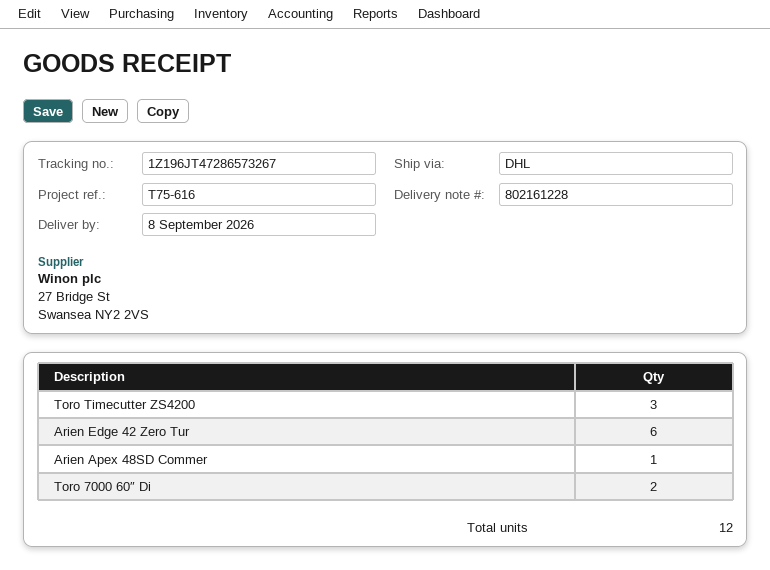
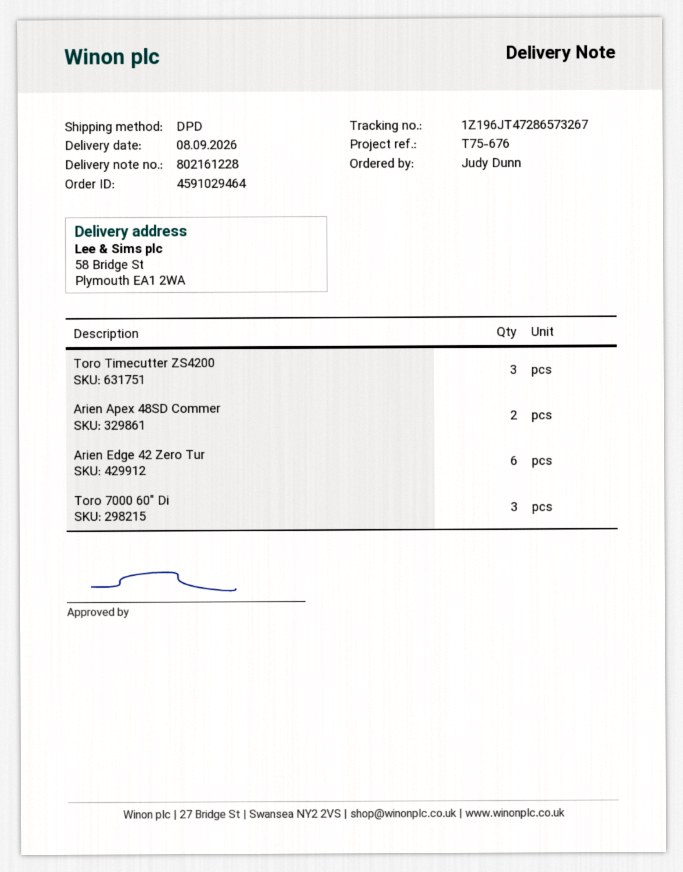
reference: T75-616 -> T75-676
shipping method: DHL -> DPD
Arien Apex 48SD Commer: 1 -> 2
Toro 7000 60″ Di: 2 -> 3

